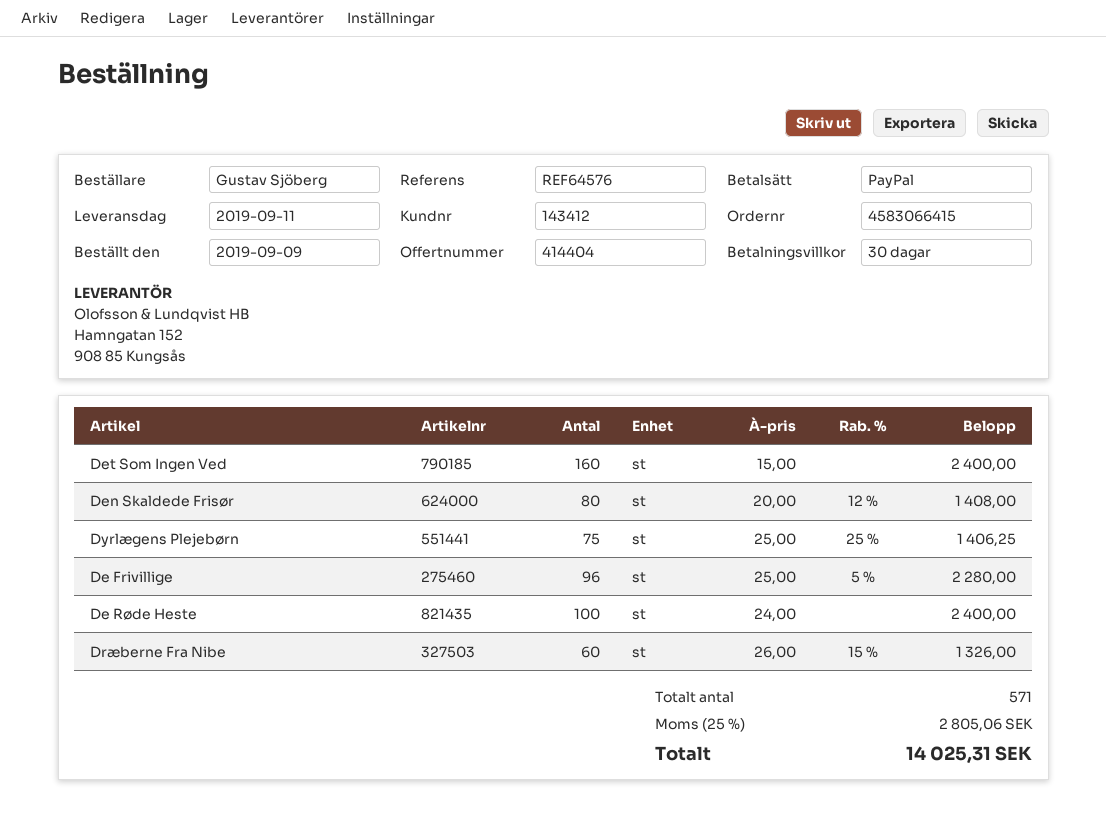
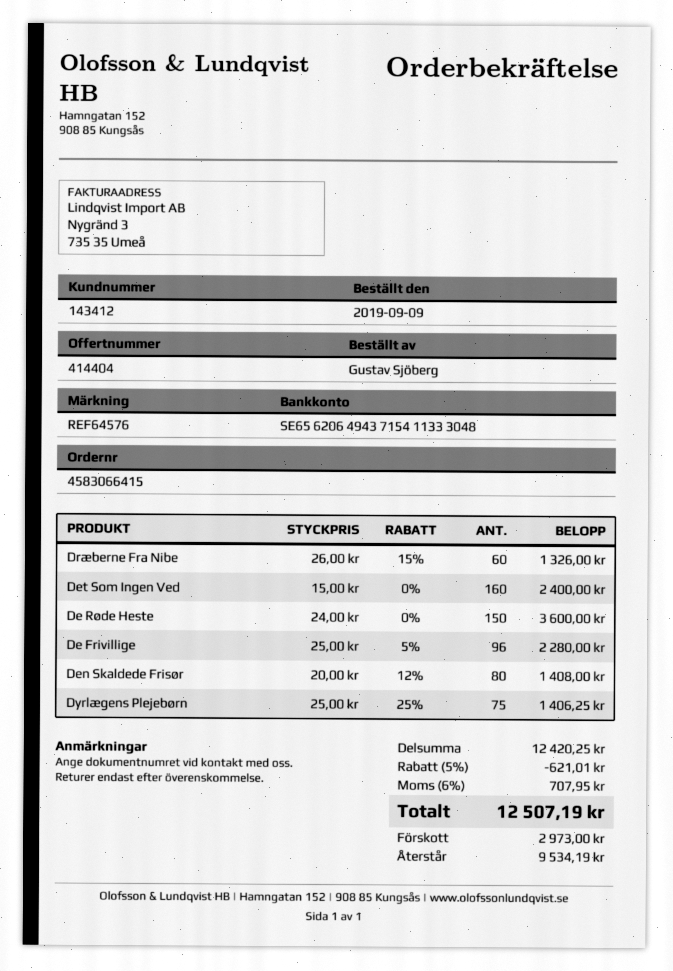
De Røde Heste: 100 x 24.00 = 2400.00 -> 150 x 24.00 = 3600.00
discount: none -> 5% = 621.01
tax: 25% = 2805.06 -> 6% = 707.95
total: 14025.31 -> 12507.19

